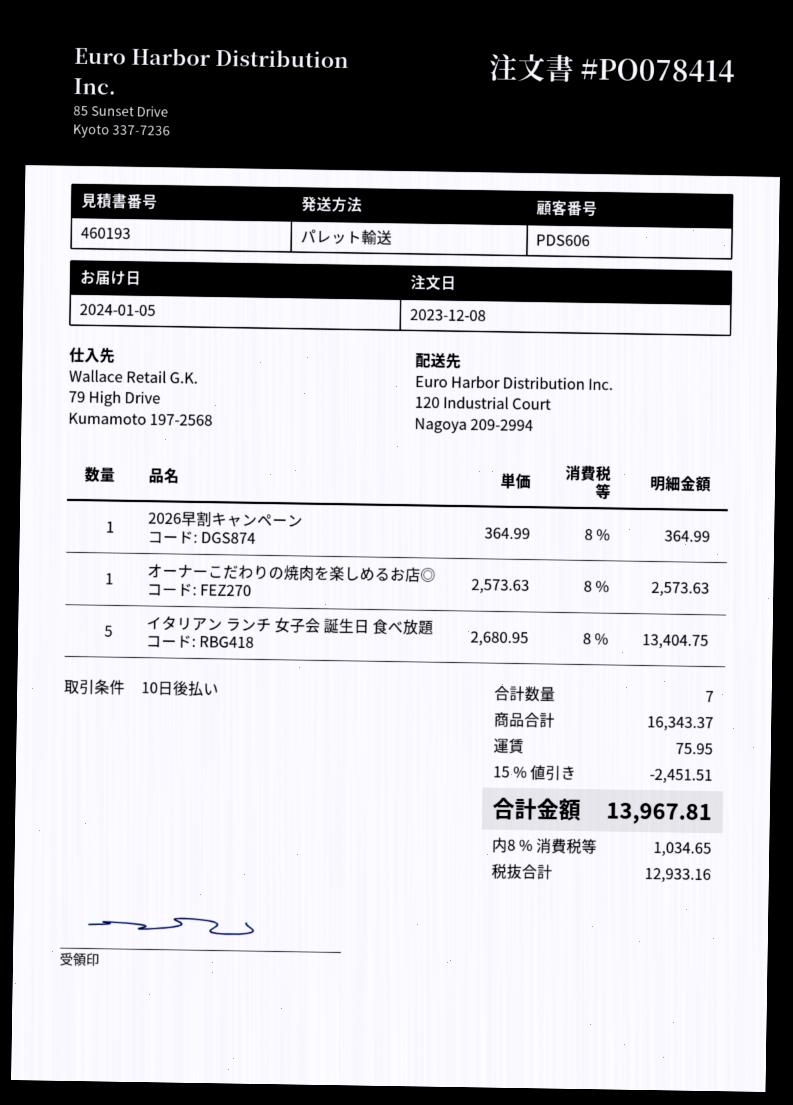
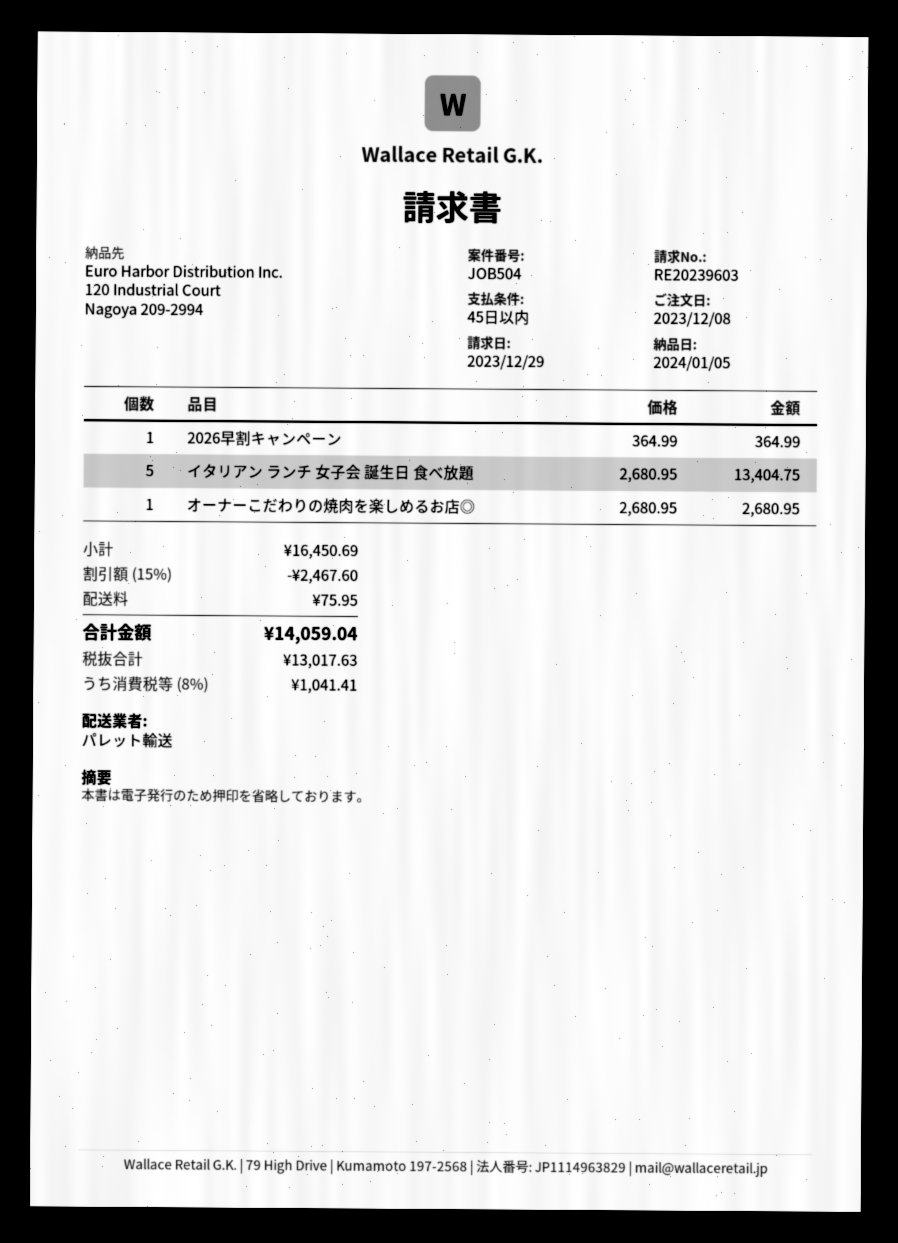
payment terms: 10 days -> 45 days
オーナーこだわりの焼肉を楽しめるお店◎: 1 x 2573.63 = 2573.63 -> 1 x 2680.95 = 2680.95
subtotal: 16343.37 -> 16450.69
discount: 15% = 2451.51 -> 15% = 2467.60
net: 12933.16 -> 13017.63
tax: 8% = 1034.65 -> 8% = 1041.41
total: 13967.81 -> 14059.04

